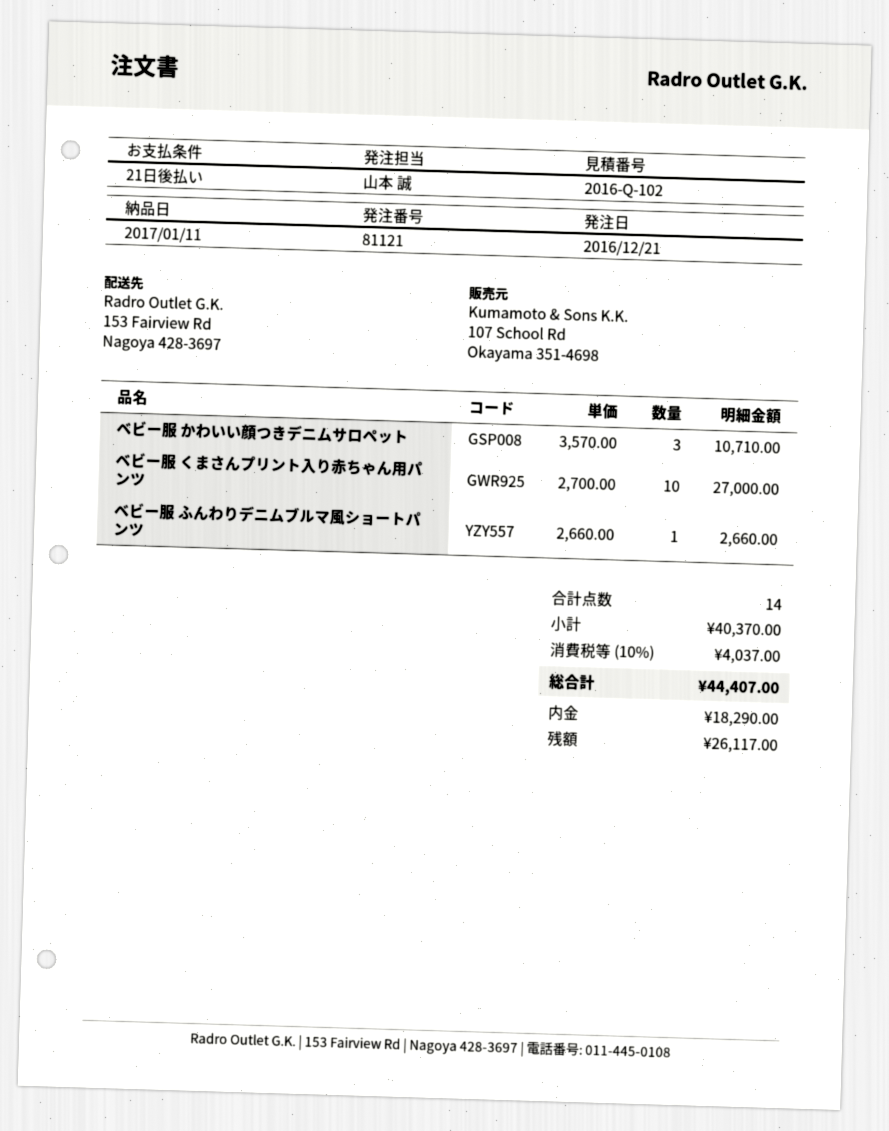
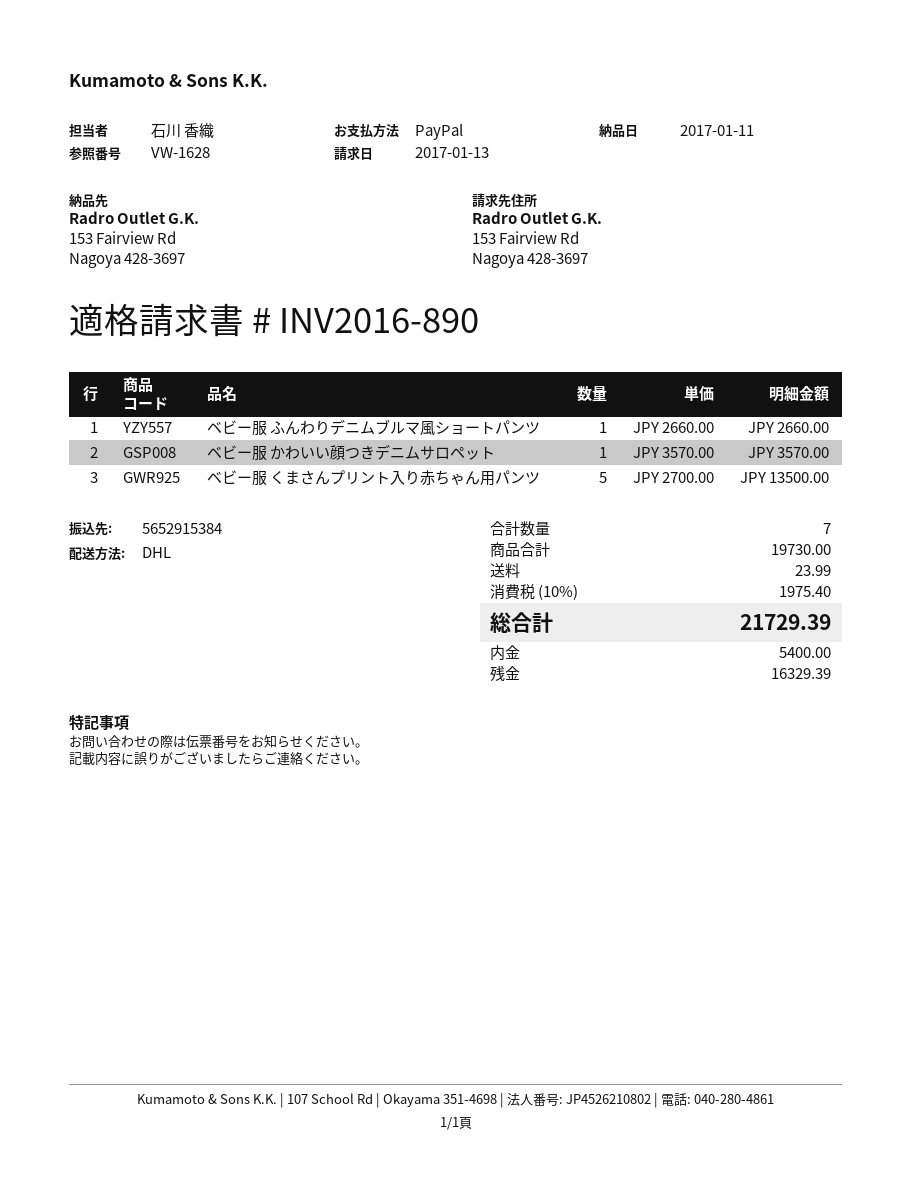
ベビー服 かわいい顔つきデニムサロペット: 3 x 3570.00 = 10710.00 -> 1 x 3570.00 = 3570.00
ベビー服 くまさんプリント入り赤ちゃん用パンツ: 10 x 2700.00 = 27000.00 -> 5 x 2700.00 = 13500.00
total quantity: 14 -> 7
subtotal: 40370.00 -> 19730.00
shipping: none -> 23.99
tax: 10% = 4037.00 -> 10% = 1975.40
total: 44407.00 -> 21729.39
deposit: 18290.00 -> 5400.00
balance: 26117.00 -> 16329.39

